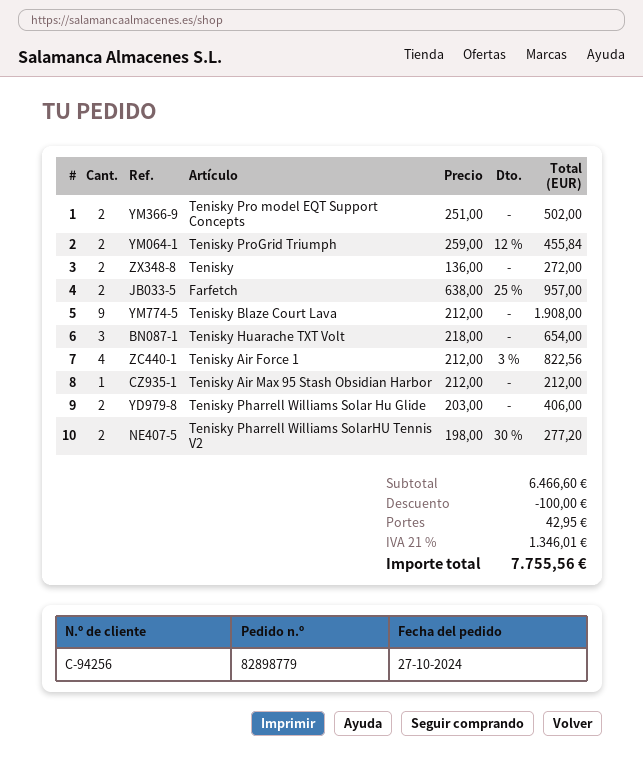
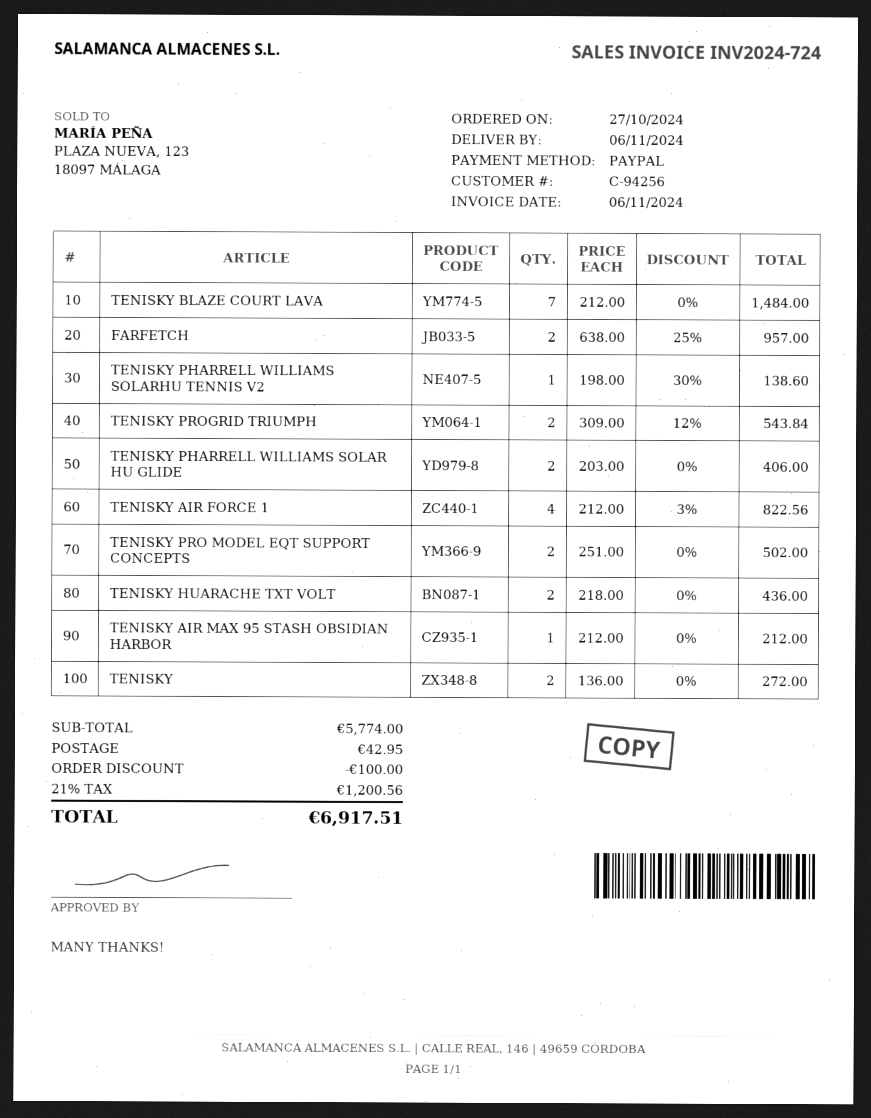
Tenisky ProGrid Triumph: 2 x 259.00 - 12% = 455.84 -> 2 x 309.00 - 12% = 543.84
Tenisky Blaze Court Lava: 9 x 212.00 = 1908.00 -> 7 x 212.00 = 1484.00
Tenisky Huarache TXT Volt: 3 x 218.00 = 654.00 -> 2 x 218.00 = 436.00
Tenisky Pharrell Williams SolarHU Tennis V2: 2 x 198.00 - 30% = 277.20 -> 1 x 198.00 - 30% = 138.60
subtotal: 6466.60 -> 5774.00
tax: 21% = 1346.01 -> 21% = 1200.56
total: 7755.56 -> 6917.51

